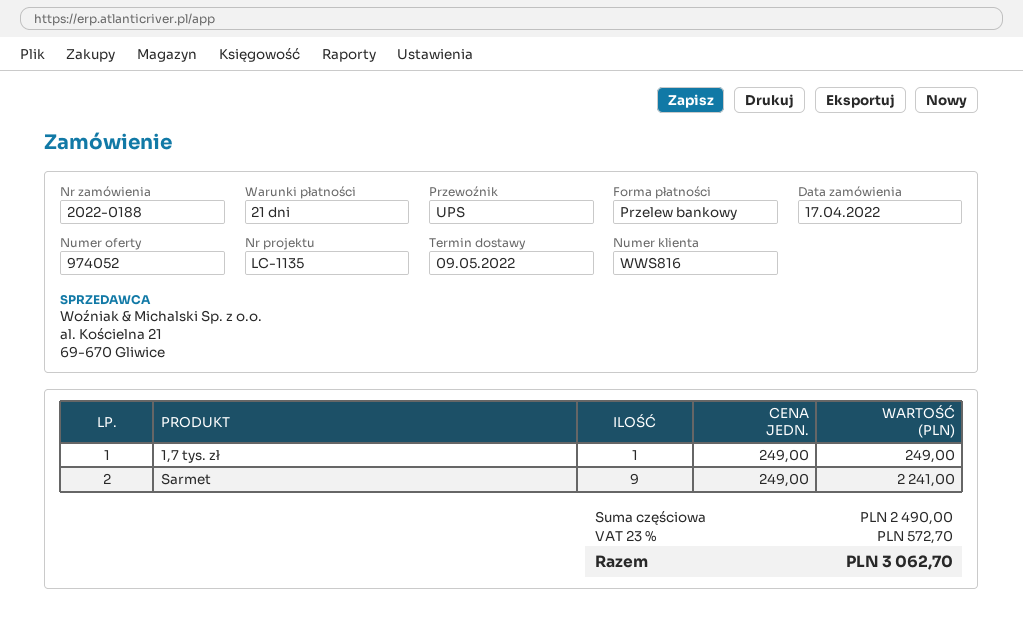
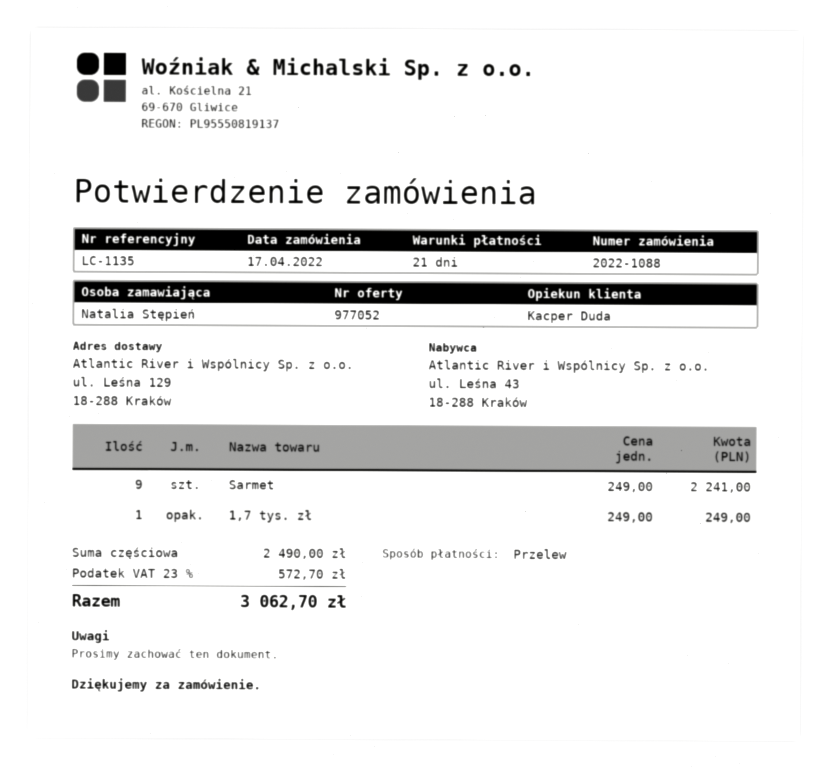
quote number: 974052 -> 977052
order number: 2022-0188 -> 2022-1088

